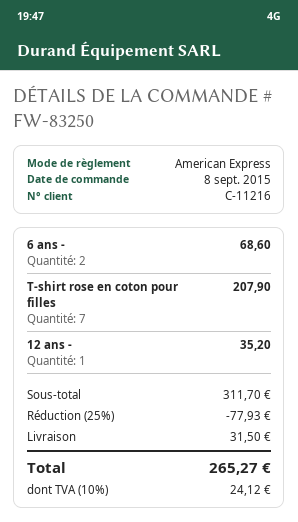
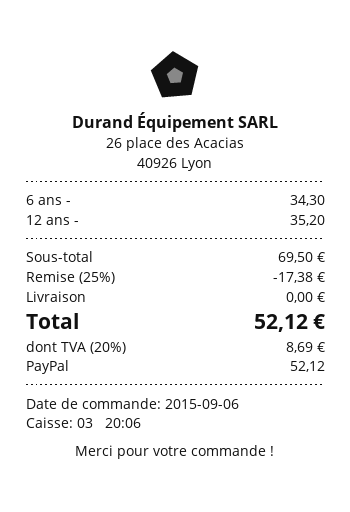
order date: 2015-09-08 -> 2015-09-06
payment method: American Express -> PayPal
6 ans -: 2 for 68.60 -> 1 for 34.30
T-shirt rose en coton pour filles: 7 for 207.90 -> none
subtotal: 311.70 -> 69.50
discount: 25% = 77.93 -> 25% = 17.38
shipping: 31.50 -> 0.00
tax: 10% = 24.12 -> 20% = 8.69
total: 265.27 -> 52.12

